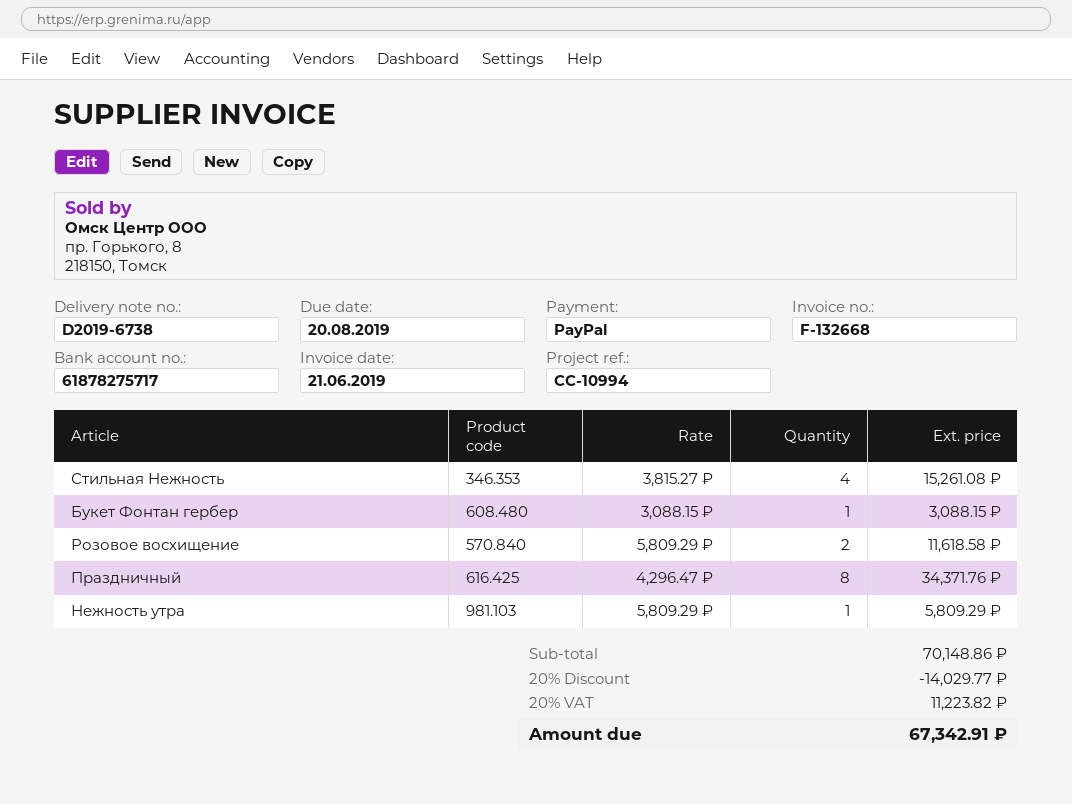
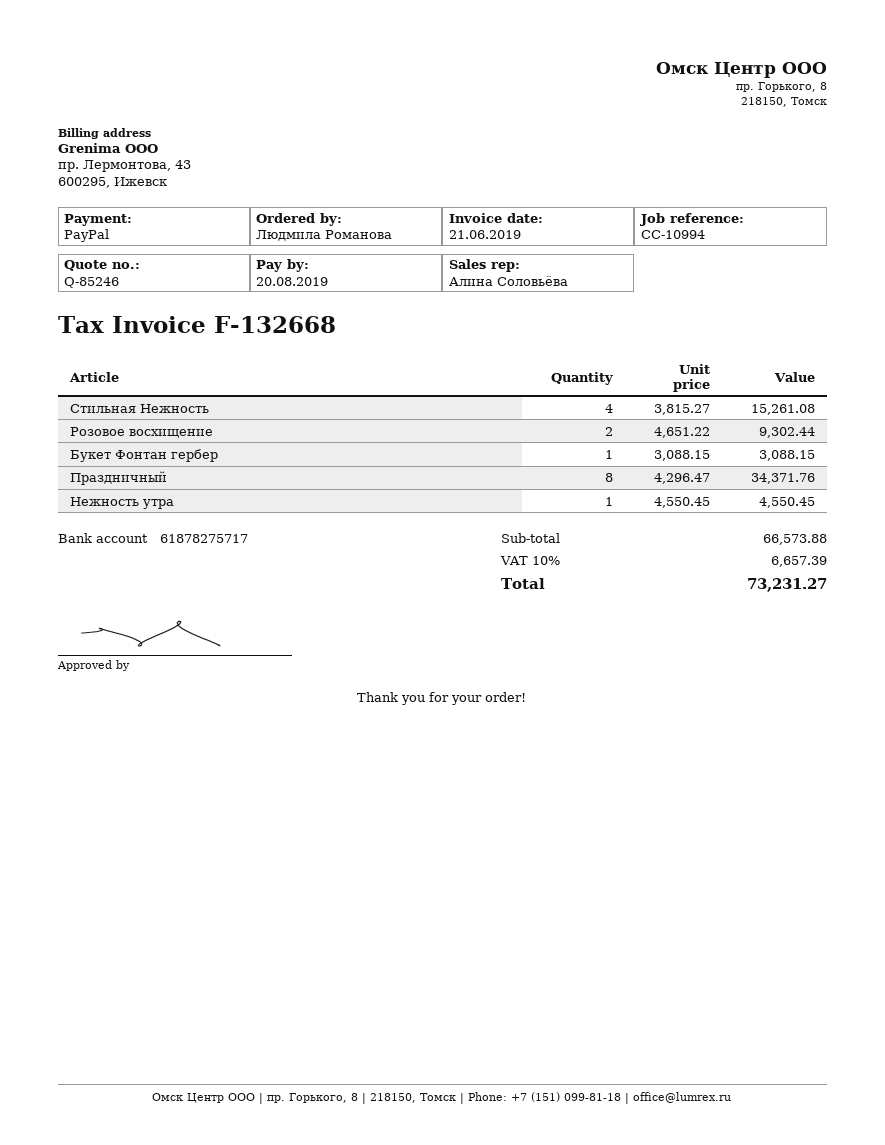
Розовое восхищение: 2 x 5809.29 = 11618.58 -> 2 x 4651.22 = 9302.44
Нежность утра: 1 x 5809.29 = 5809.29 -> 1 x 4550.45 = 4550.45
subtotal: 70148.86 -> 66573.88
discount: 20% = 14029.77 -> none
tax: 20% = 11223.82 -> 10% = 6657.39
total: 67342.91 -> 73231.27

